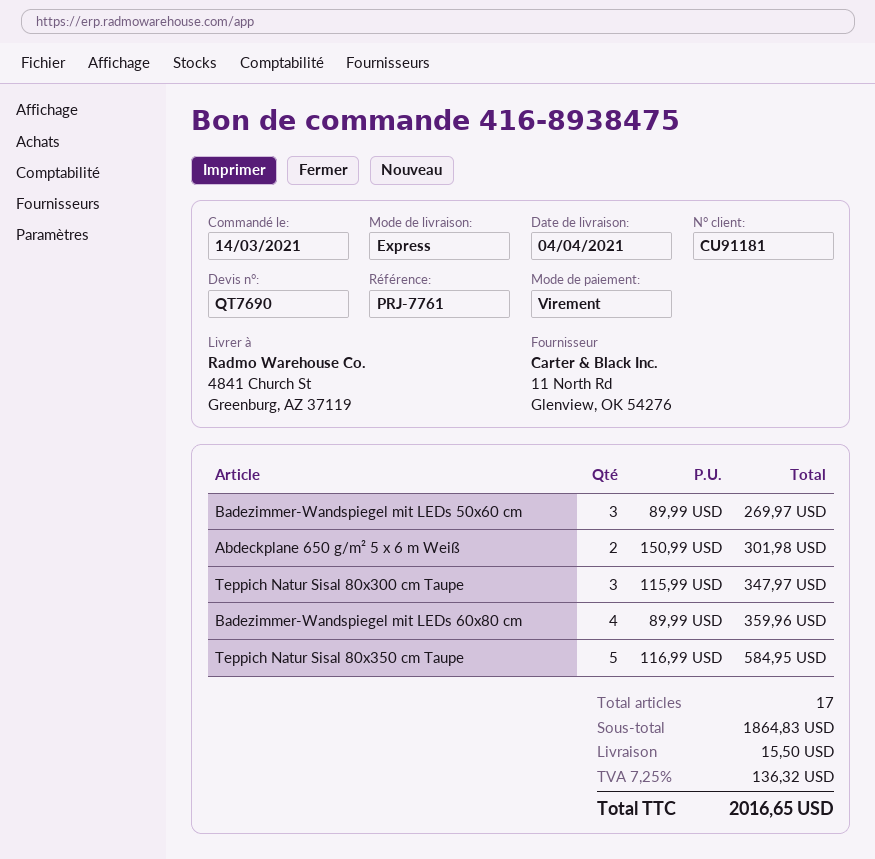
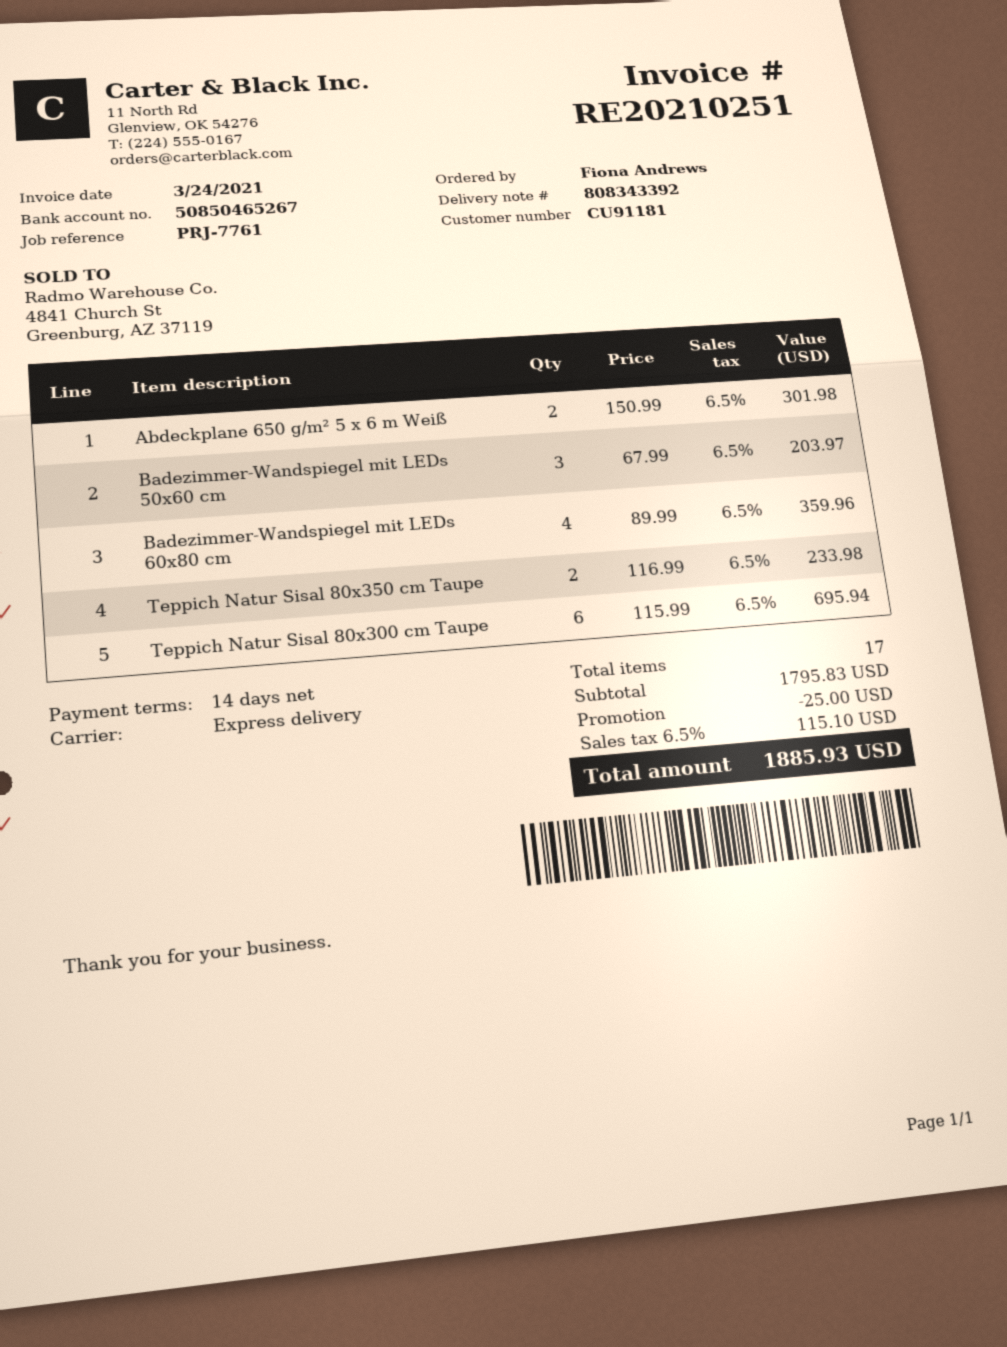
Badezimmer-Wandspiegel mit LEDs 50x60 cm: 3 x 89.99 = 269.97 -> 3 x 67.99 = 203.97
Teppich Natur Sisal 80x300 cm Taupe: 3 x 115.99 = 347.97 -> 6 x 115.99 = 695.94
Teppich Natur Sisal 80x350 cm Taupe: 5 x 116.99 = 584.95 -> 2 x 116.99 = 233.98
subtotal: 1864.83 -> 1795.83
discount: none -> 25.00
shipping: 15.50 -> none
tax: 7.25% = 136.32 -> 6.5% = 115.10
total: 2016.65 -> 1885.93

